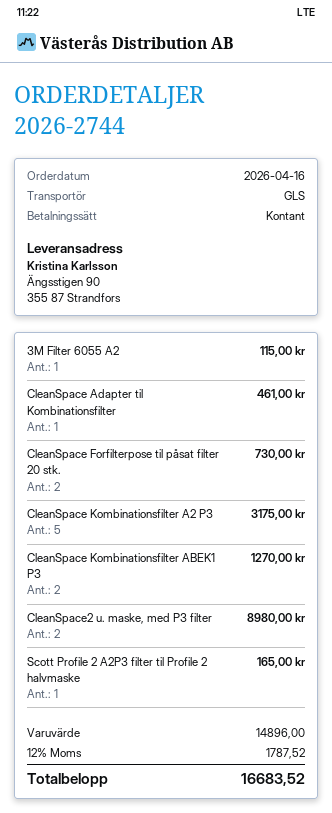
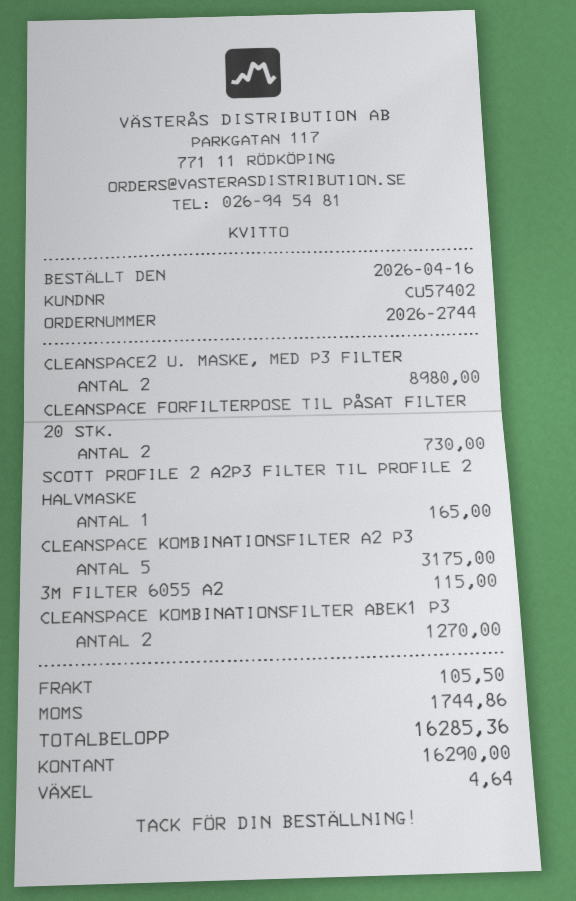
CleanSpace Adapter til Kombinationsfilter: 1 for 461.00 -> none
shipping: none -> 105.50
tax: 1787.52 -> 1744.86
total: 16683.52 -> 16285.36

